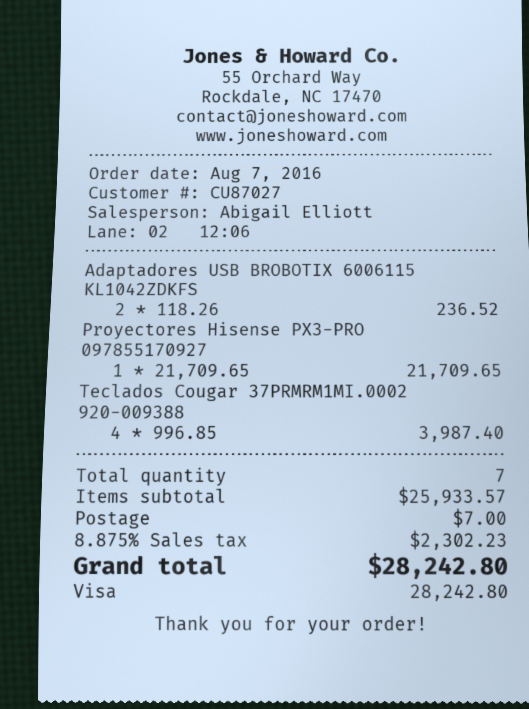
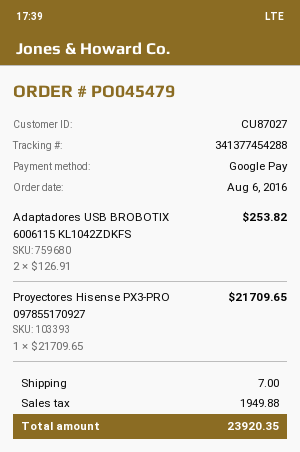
order date: 2016-08-07 -> 2016-08-06
payment method: Visa -> Google Pay
Adaptadores USB BROBOTIX 6006115 KL1042ZDKFS: 2 x 118.26 = 236.52 -> 2 x 126.91 = 253.82
Teclados Cougar 37PRMRM1MI.0002 920-009388: 4 x 996.85 = 3987.40 -> none
tax: 2302.23 -> 1949.88
total: 28242.80 -> 23920.35

